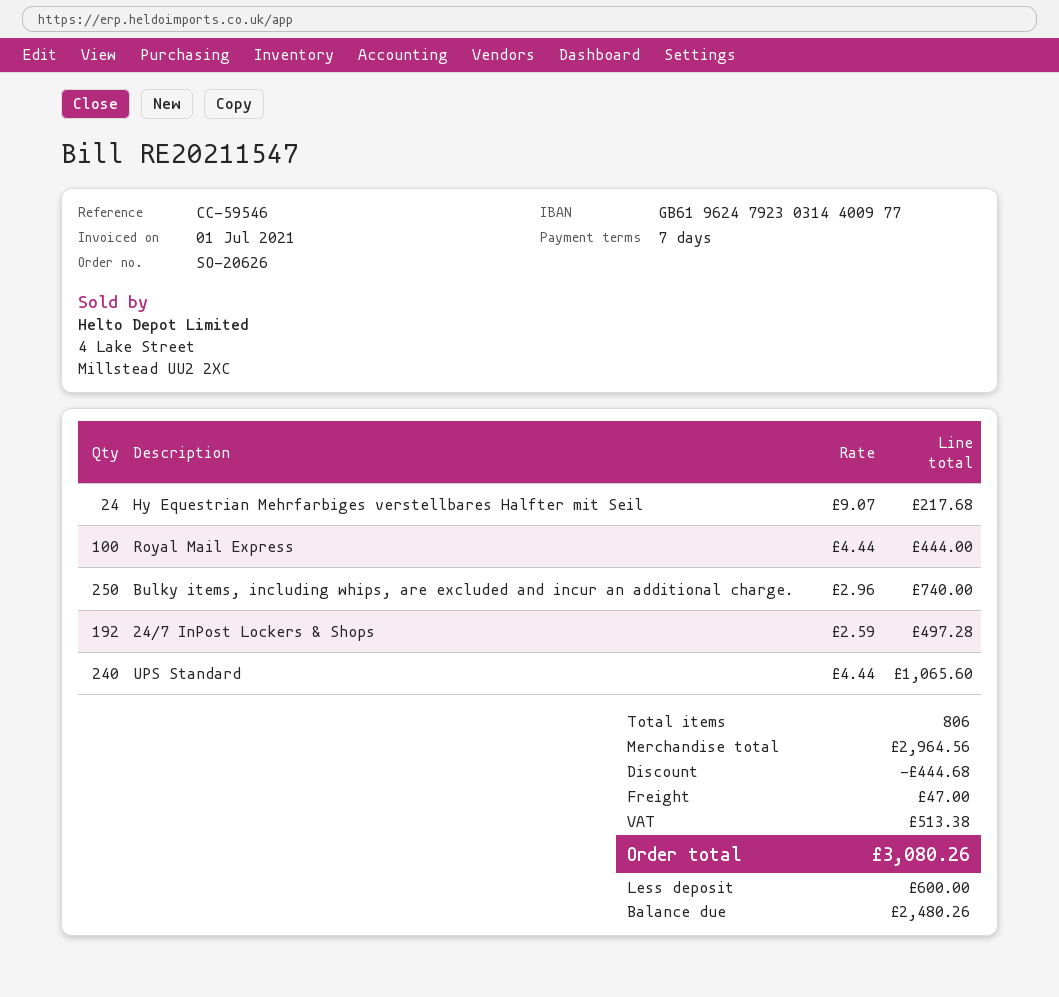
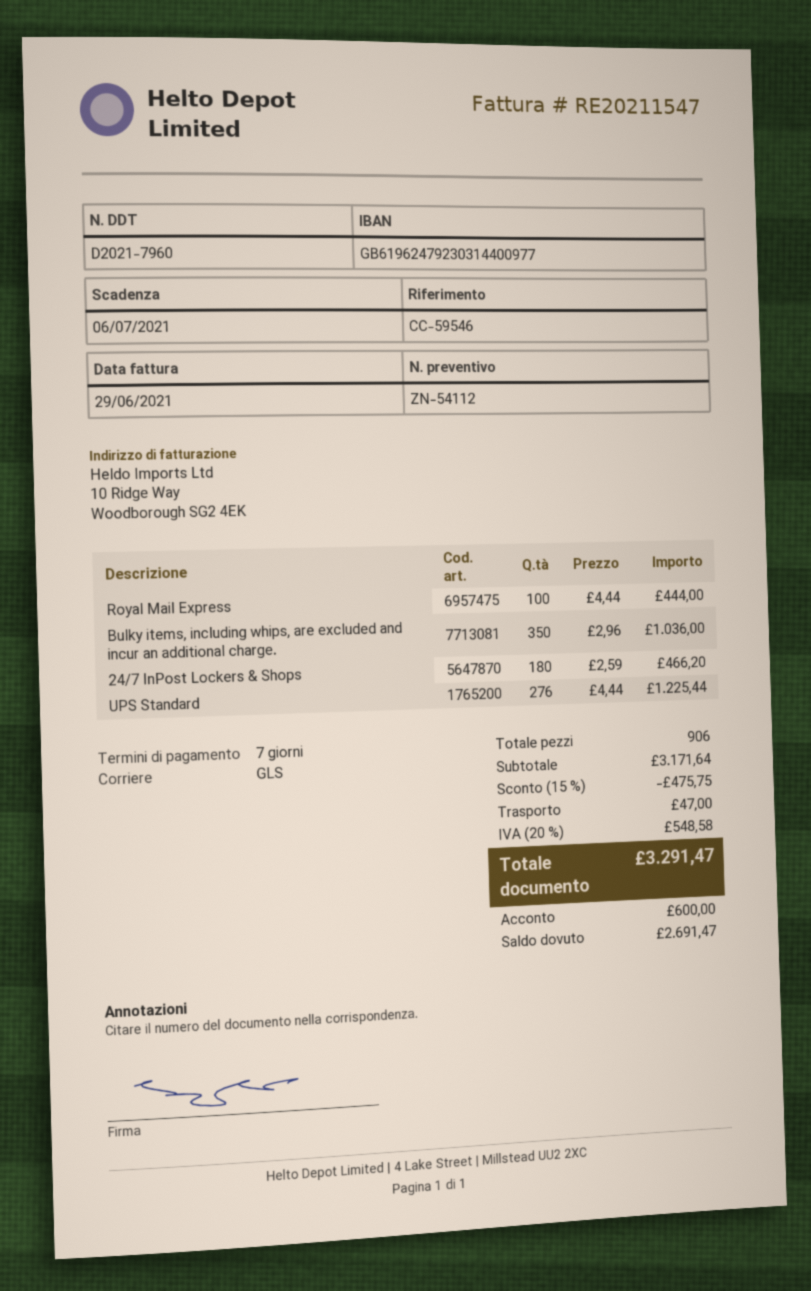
invoice date: 2021-07-01 -> 2021-06-29
Hy Equestrian Mehrfarbiges verstellbares Halfter mit Seil: 24 x 9.07 = 217.68 -> none
Bulky items, including whips, are excluded and incur an additional charge.: 250 x 2.96 = 740.00 -> 350 x 2.96 = 1036.00
24/7 InPost Lockers & Shops: 192 x 2.59 = 497.28 -> 180 x 2.59 = 466.20
UPS Standard: 240 x 4.44 = 1065.60 -> 276 x 4.44 = 1225.44
total quantity: 806 -> 906
subtotal: 2964.56 -> 3171.64
discount: 444.68 -> 475.75
tax: 513.38 -> 548.58
total: 3080.26 -> 3291.47
balance: 2480.26 -> 2691.47

